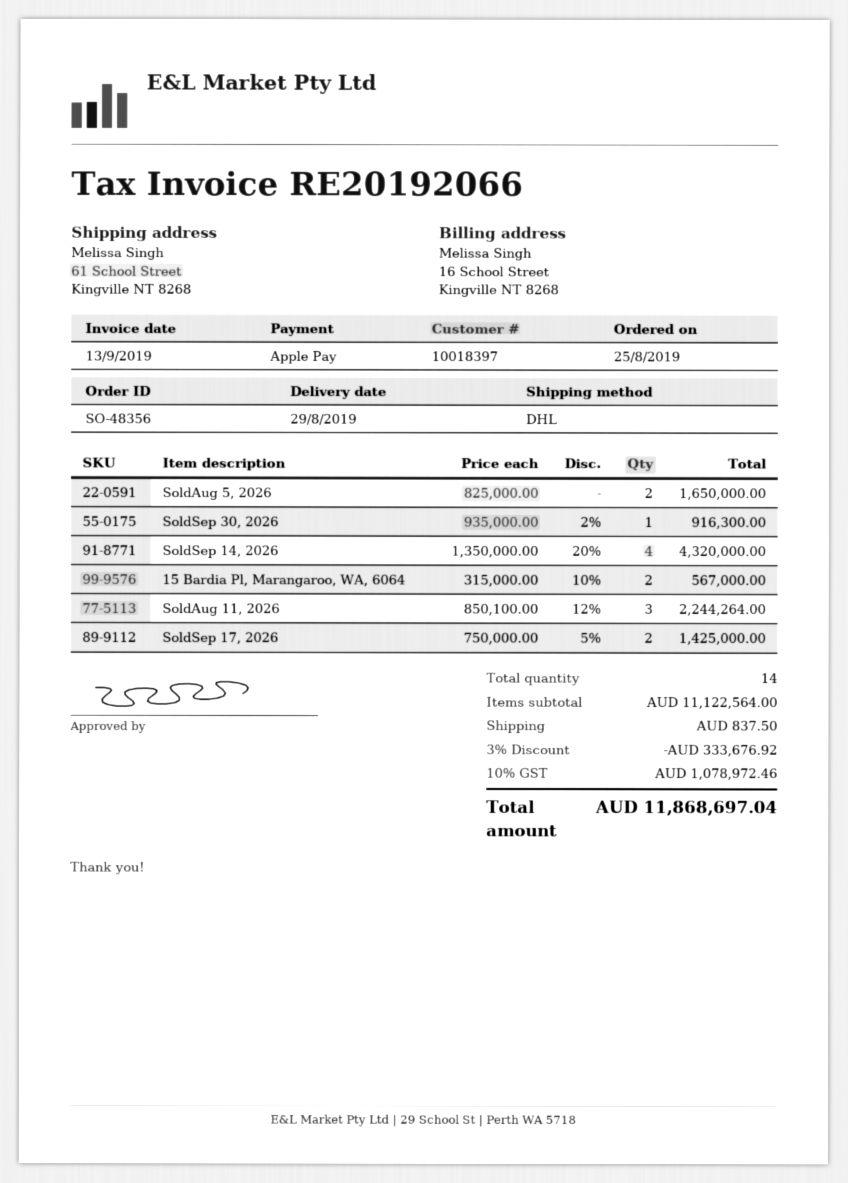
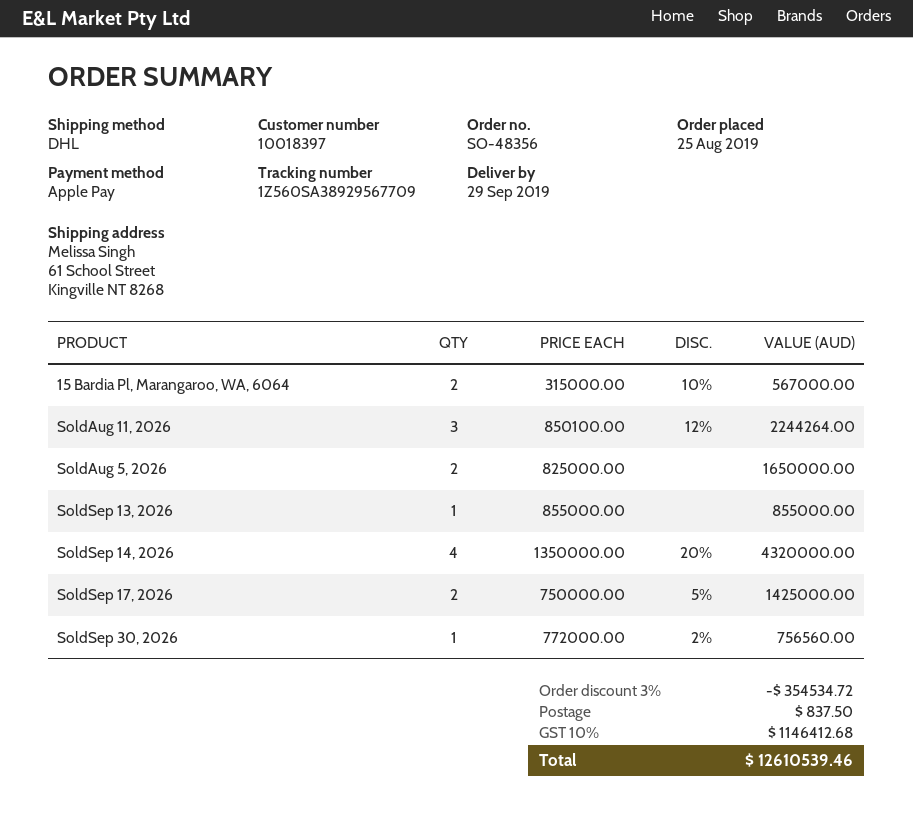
delivery date: 2019-08-29 -> 2019-09-29
SoldSep 30, 2026: 1 x 935000.00 - 2% = 916300.00 -> 1 x 772000.00 - 2% = 756560.00
SoldSep 13, 2026: none -> 1 x 855000.00 = 855000.00
discount: 3% = 333676.92 -> 3% = 354534.72
tax: 10% = 1078972.46 -> 10% = 1146412.68
total: 11868697.04 -> 12610539.46

